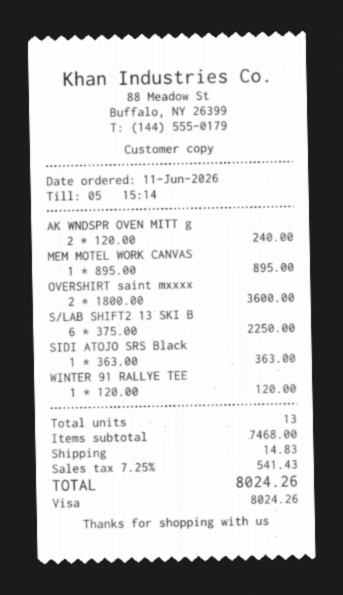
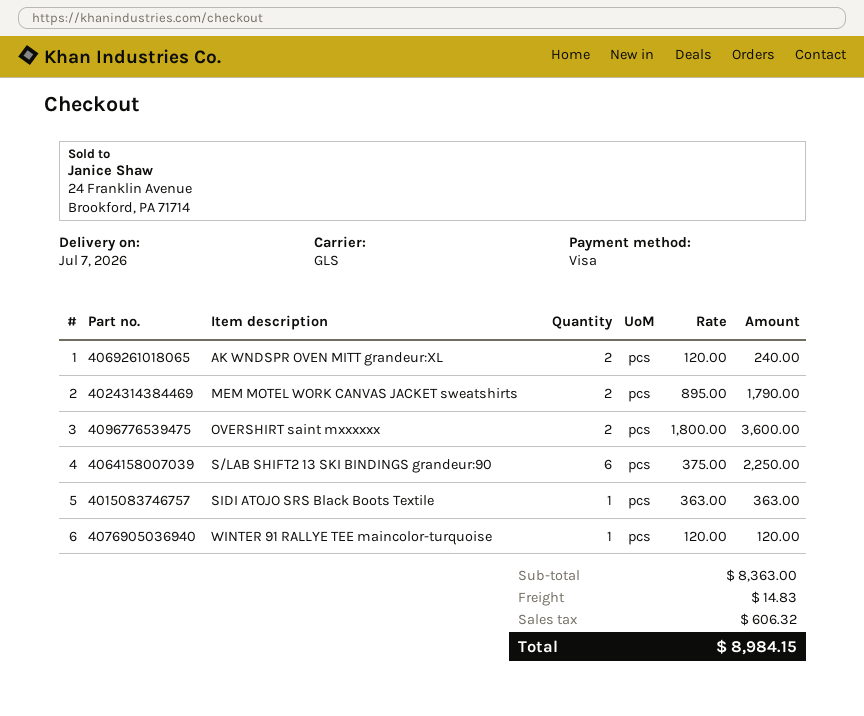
MEM MOTEL WORK CANVAS: 1 x 895.00 = 895.00 -> 2 x 895.00 = 1790.00
subtotal: 7468.00 -> 8363.00
tax: 541.43 -> 606.32
total: 8024.26 -> 8984.15

